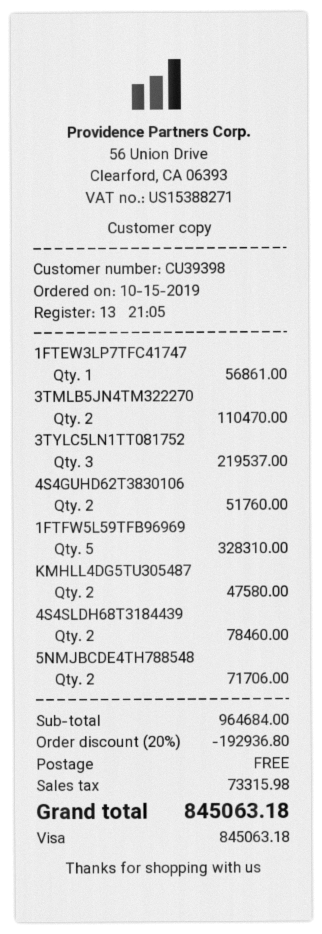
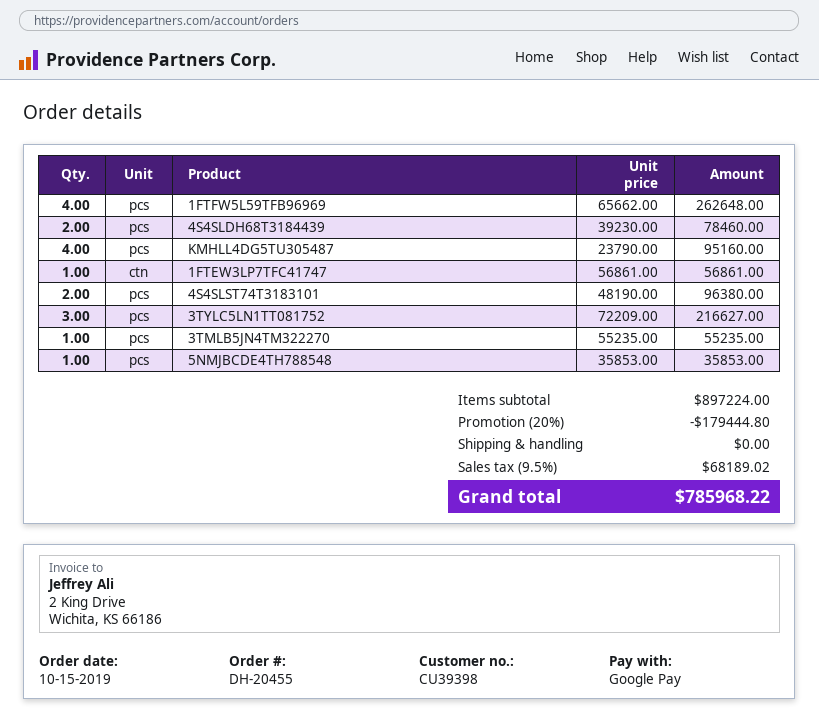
payment method: Visa -> Google Pay
3TMLB5JN4TM322270: 2 for 110470.00 -> 1 for 55235.00
3TYLC5LN1TT081752: 3 for 219537.00 -> 3 for 216627.00
4S4GUHD62T3830106: 2 for 51760.00 -> none
1FTFW5L59TFB96969: 5 for 328310.00 -> 4 for 262648.00
KMHLL4DG5TU305487: 2 for 47580.00 -> 4 for 95160.00
5NMJBCDE4TH788548: 2 for 71706.00 -> 1 for 35853.00
4S4SLST74T3183101: none -> 2 for 96380.00
subtotal: 964684.00 -> 897224.00
discount: 20% = 192936.80 -> 20% = 179444.80
tax: 73315.98 -> 68189.02
total: 845063.18 -> 785968.22

